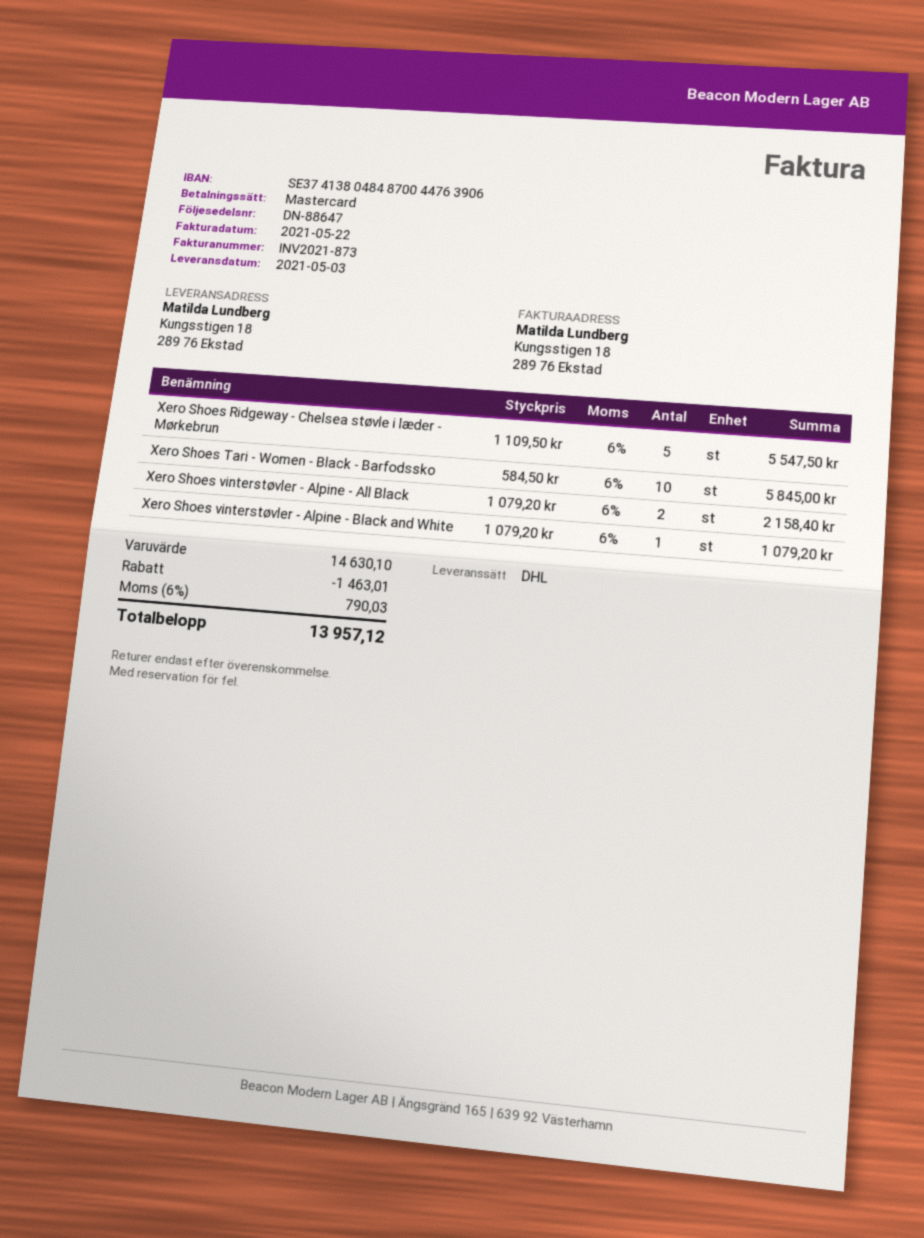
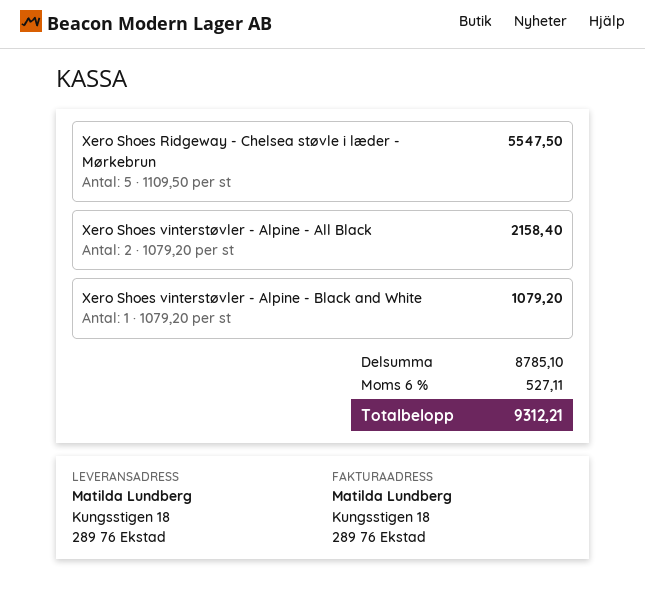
Xero Shoes Tari - Women - Black - Barfodssko: 10 x 584.50 = 5845.00 -> none
subtotal: 14630.10 -> 8785.10
discount: 1463.01 -> none
tax: 6% = 790.03 -> 6% = 527.11
total: 13957.12 -> 9312.21

